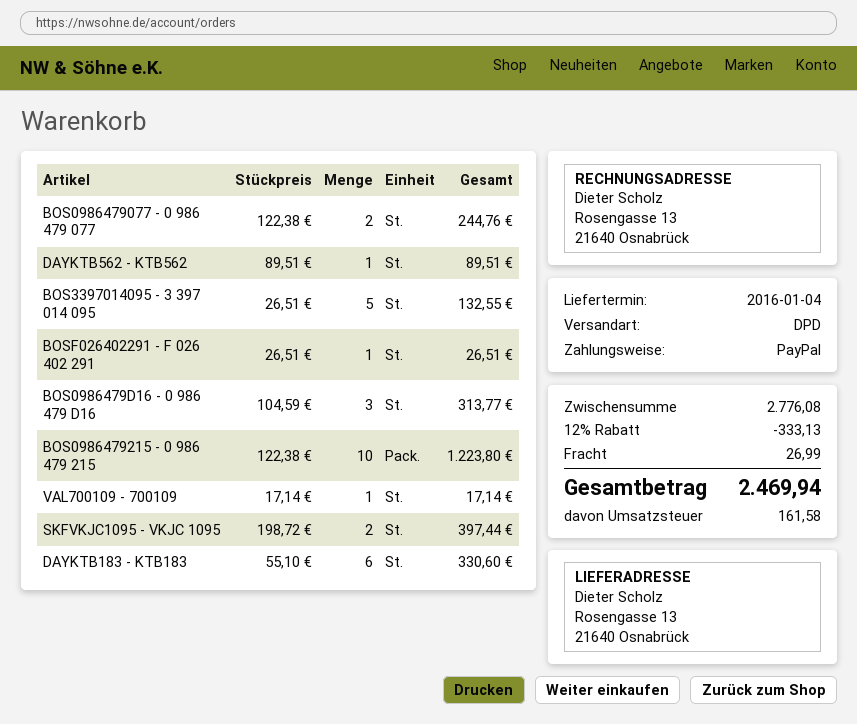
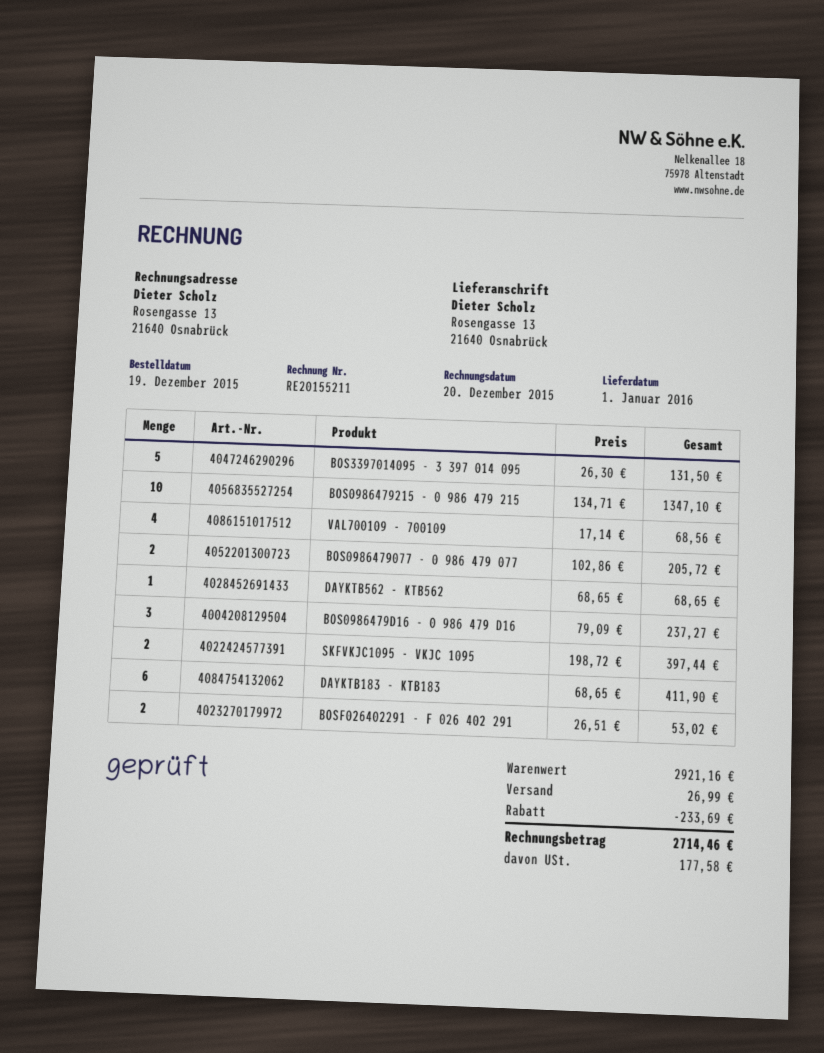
delivery date: 2016-01-04 -> 2016-01-01
BOS0986479077 - 0 986 479 077: 2 x 122.38 = 244.76 -> 2 x 102.86 = 205.72
DAYKTB562 - KTB562: 1 x 89.51 = 89.51 -> 1 x 68.65 = 68.65
BOS3397014095 - 3 397 014 095: 5 x 26.51 = 132.55 -> 5 x 26.30 = 131.50
BOSF026402291 - F 026 402 291: 1 x 26.51 = 26.51 -> 2 x 26.51 = 53.02
BOS0986479D16 - 0 986 479 D16: 3 x 104.59 = 313.77 -> 3 x 79.09 = 237.27
BOS0986479215 - 0 986 479 215: 10 x 122.38 = 1223.80 -> 10 x 134.71 = 1347.10
VAL700109 - 700109: 1 x 17.14 = 17.14 -> 4 x 17.14 = 68.56
DAYKTB183 - KTB183: 6 x 55.10 = 330.60 -> 6 x 68.65 = 411.90
subtotal: 2776.08 -> 2921.16
discount: 333.13 -> 233.69
tax: 161.58 -> 177.58
total: 2469.94 -> 2714.46

